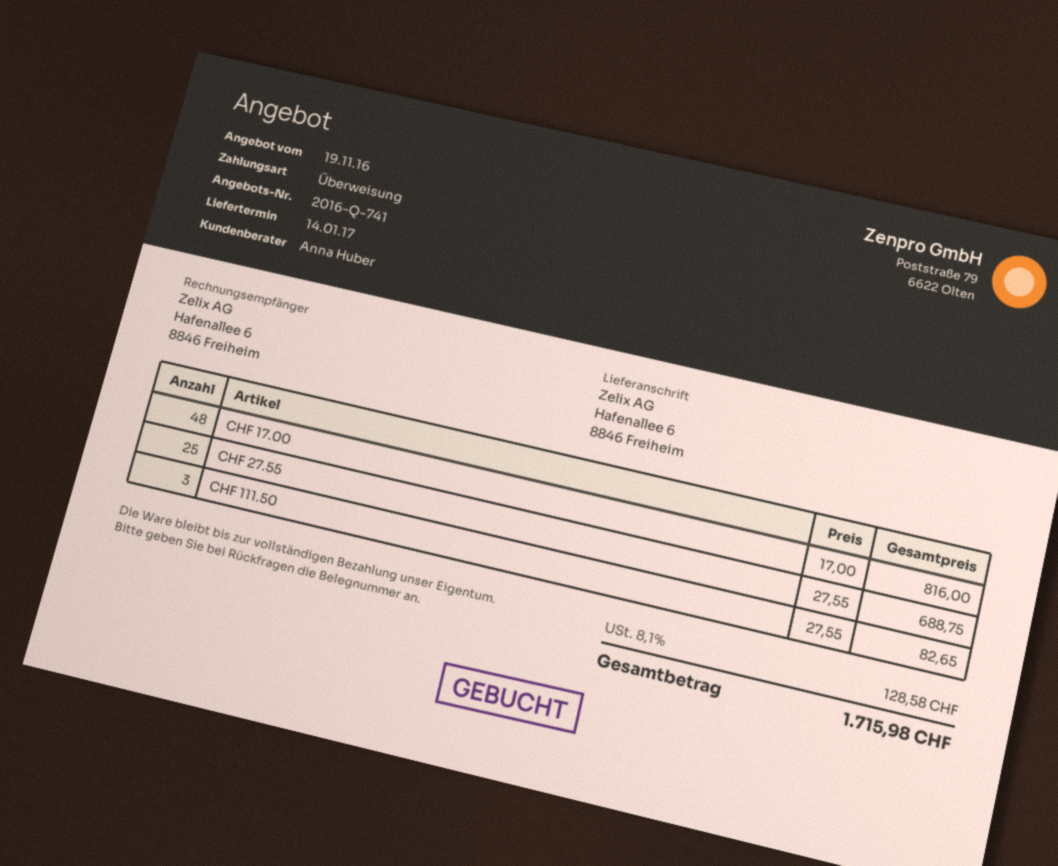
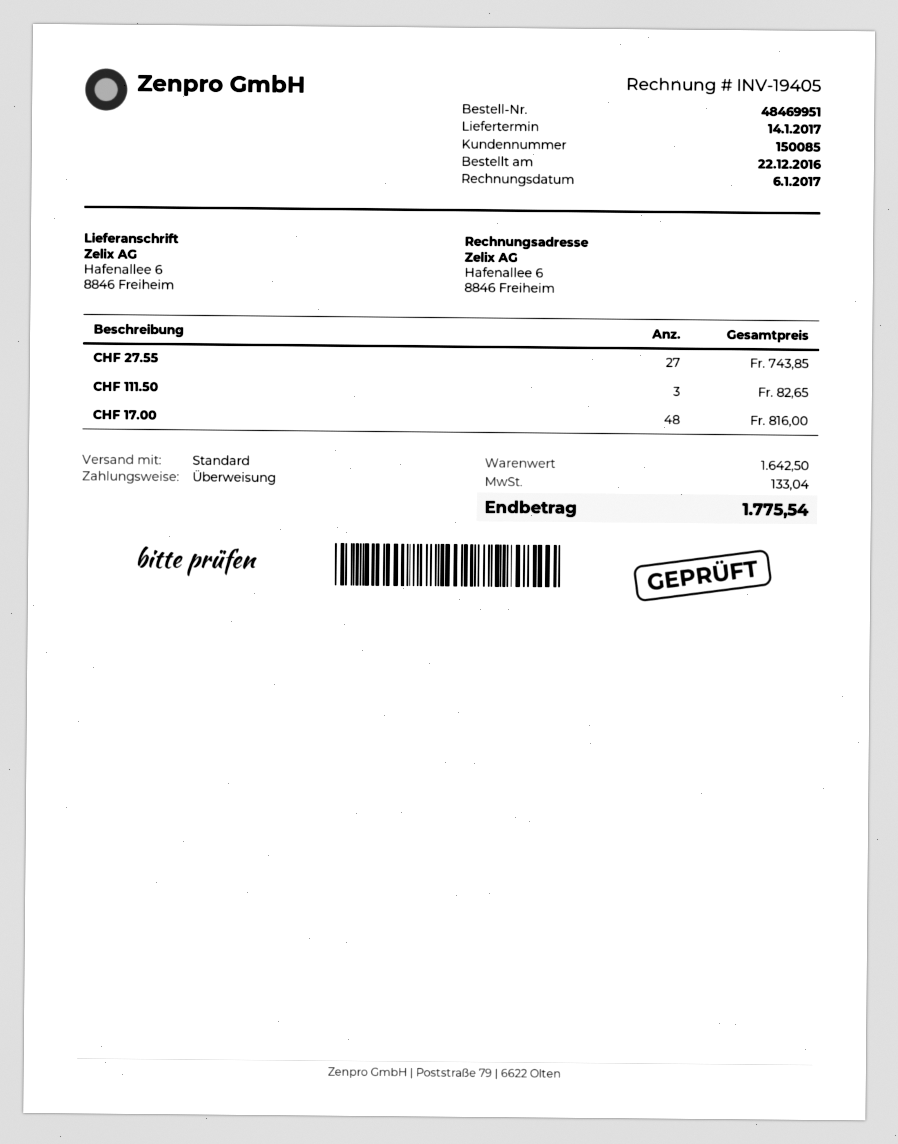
CHF 27.55: 25 for 688.75 -> 27 for 743.85
tax: 128.58 -> 133.04
total: 1715.98 -> 1775.54

